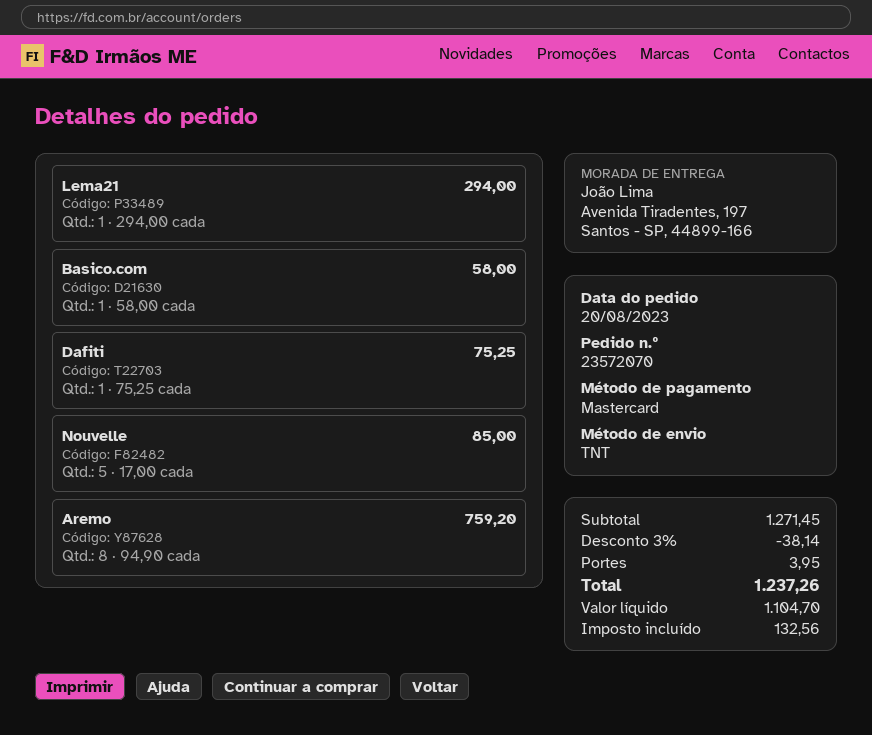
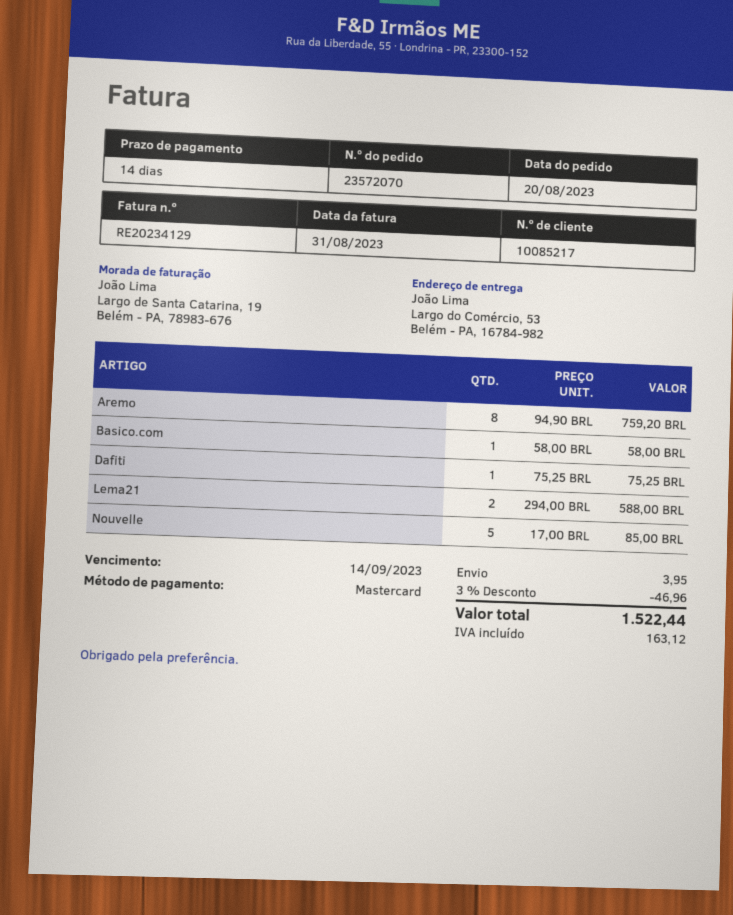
ship to: Avenida Tiradentes, 197, Santos - SP, 44899-166 -> Largo do Comércio, 53, Belém - PA, 16784-982
Lema21: 1 x 294.00 = 294.00 -> 2 x 294.00 = 588.00
discount: 3% = 38.14 -> 3% = 46.96
tax: 132.56 -> 163.12
total: 1237.26 -> 1522.44

